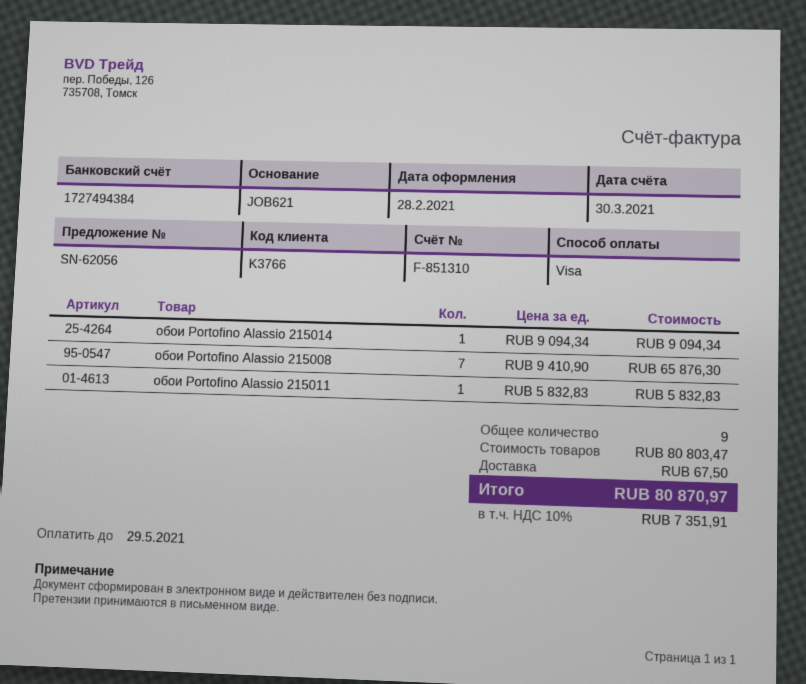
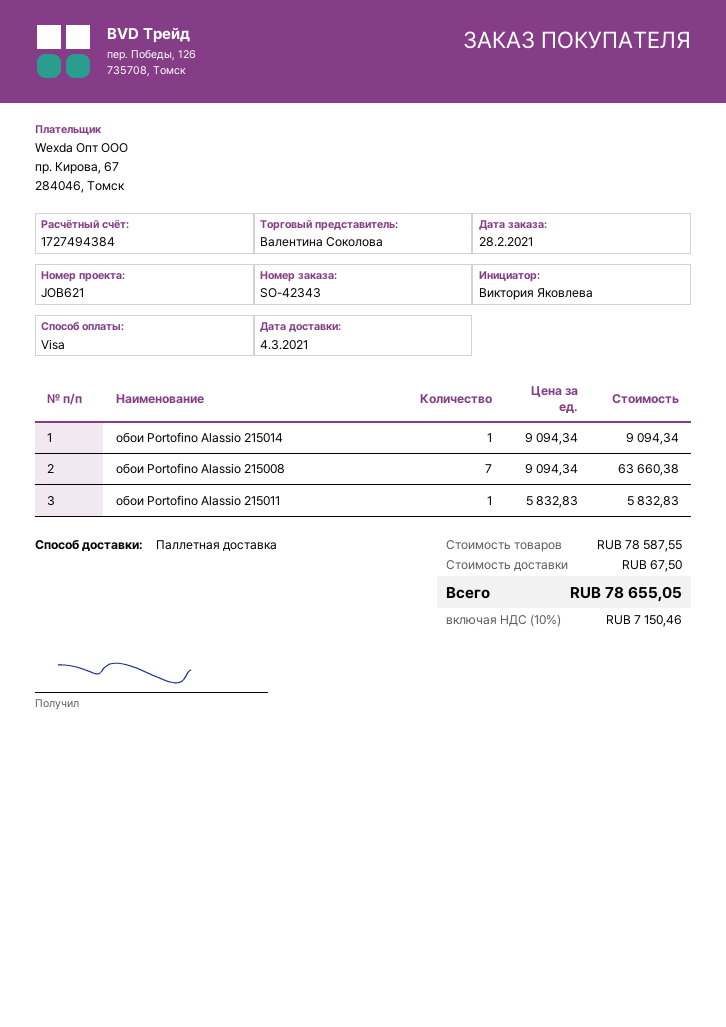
обои Portofino Alassio 215008: 7 x 9410.90 = 65876.30 -> 7 x 9094.34 = 63660.38
subtotal: 80803.47 -> 78587.55
tax: 10% = 7351.91 -> 10% = 7150.46
total: 80870.97 -> 78655.05

